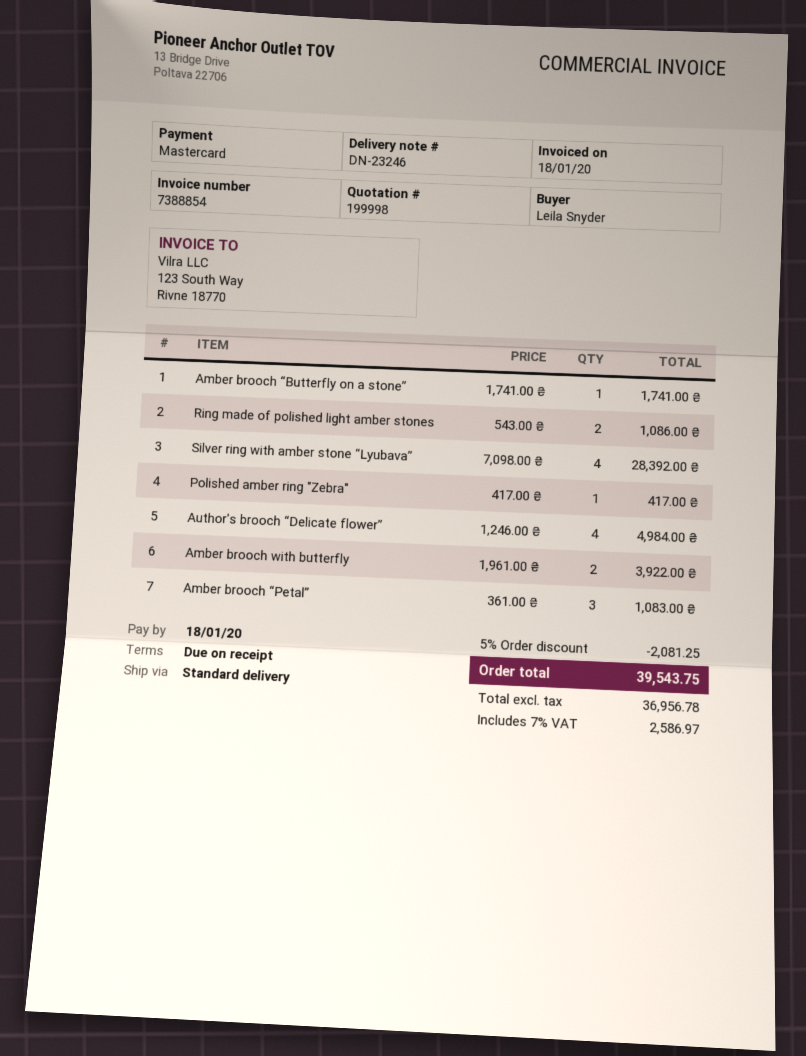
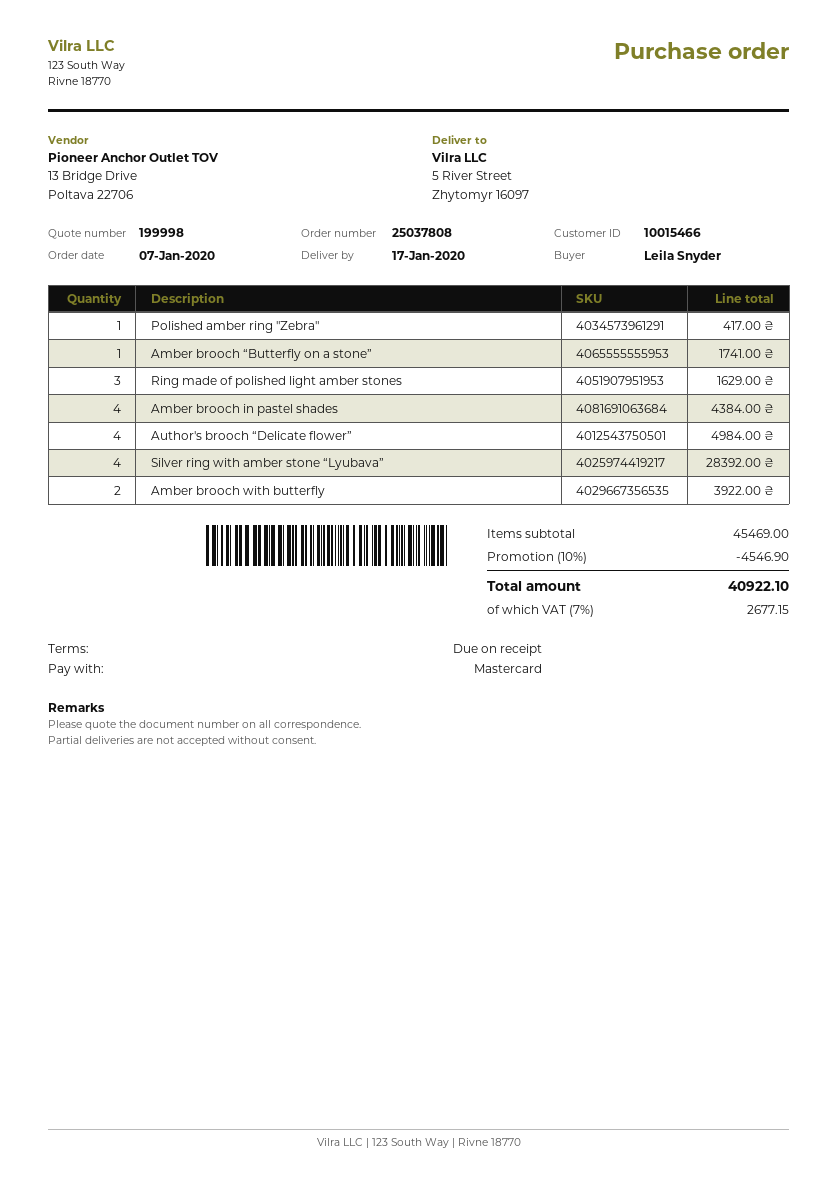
Ring made of polished light amber stones: 2 for 1086.00 -> 3 for 1629.00
Amber brooch “Petal”: 3 for 1083.00 -> none
Amber brooch in pastel shades: none -> 4 for 4384.00
discount: 5% = 2081.25 -> 10% = 4546.90
tax: 7% = 2586.97 -> 7% = 2677.15
total: 39543.75 -> 40922.10

